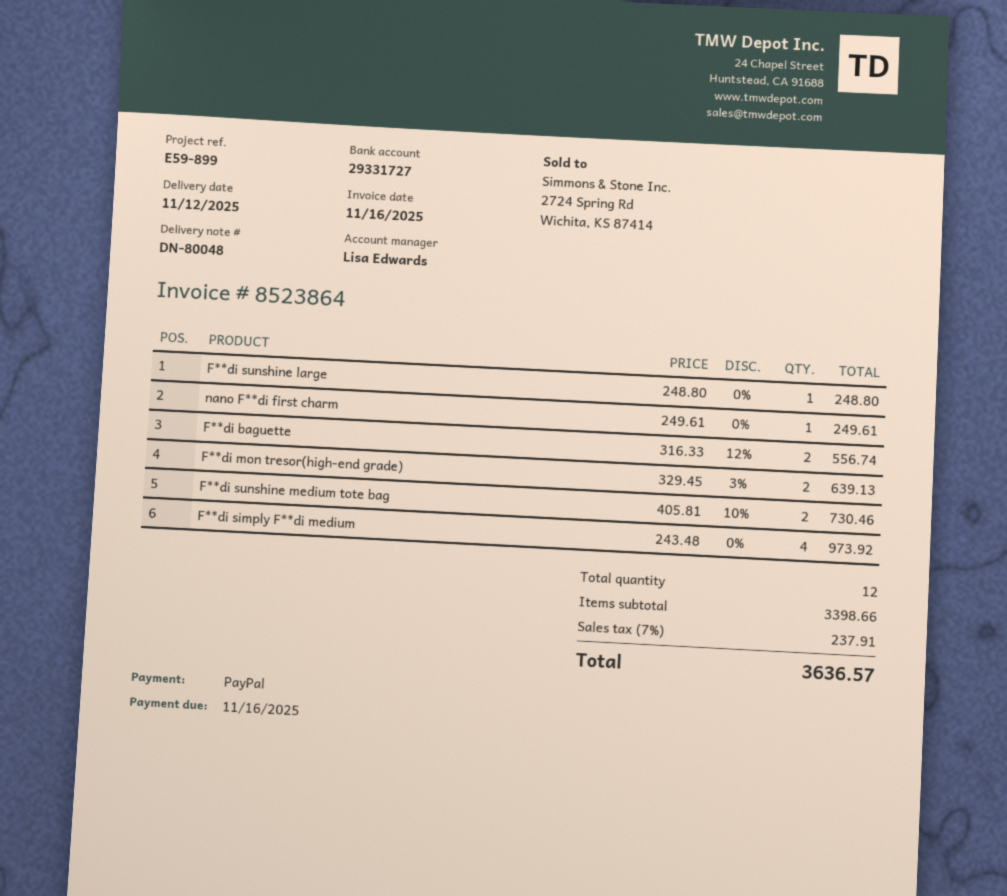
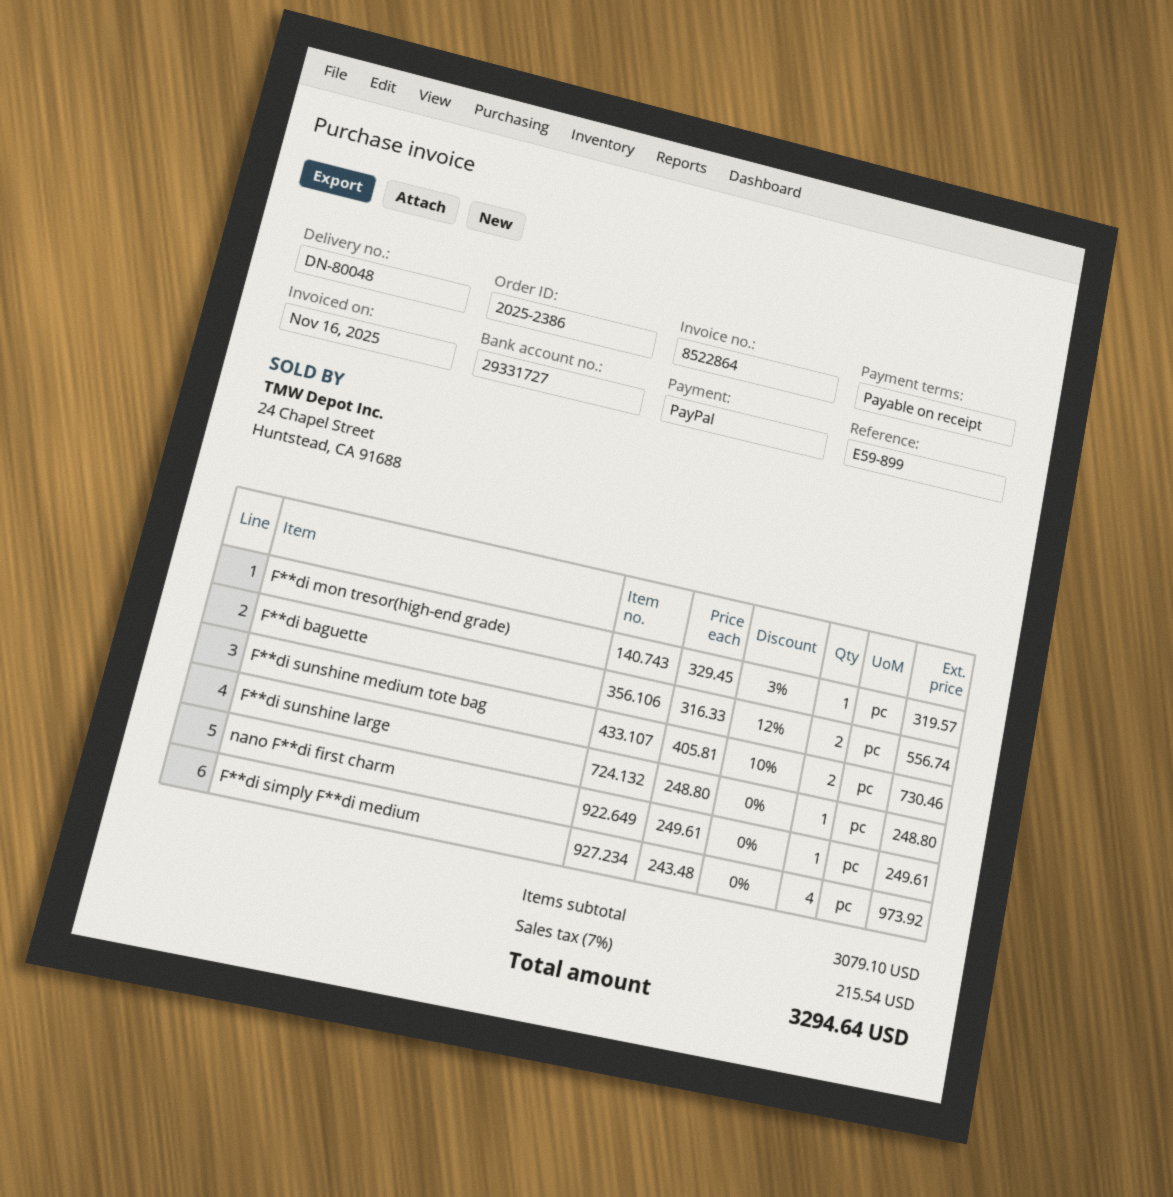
invoice number: 8523864 -> 8522864
F**di mon tresor(high-end grade): 2 x 329.45 - 3% = 639.13 -> 1 x 329.45 - 3% = 319.57
subtotal: 3398.66 -> 3079.10
tax: 7% = 237.91 -> 7% = 215.54
total: 3636.57 -> 3294.64

